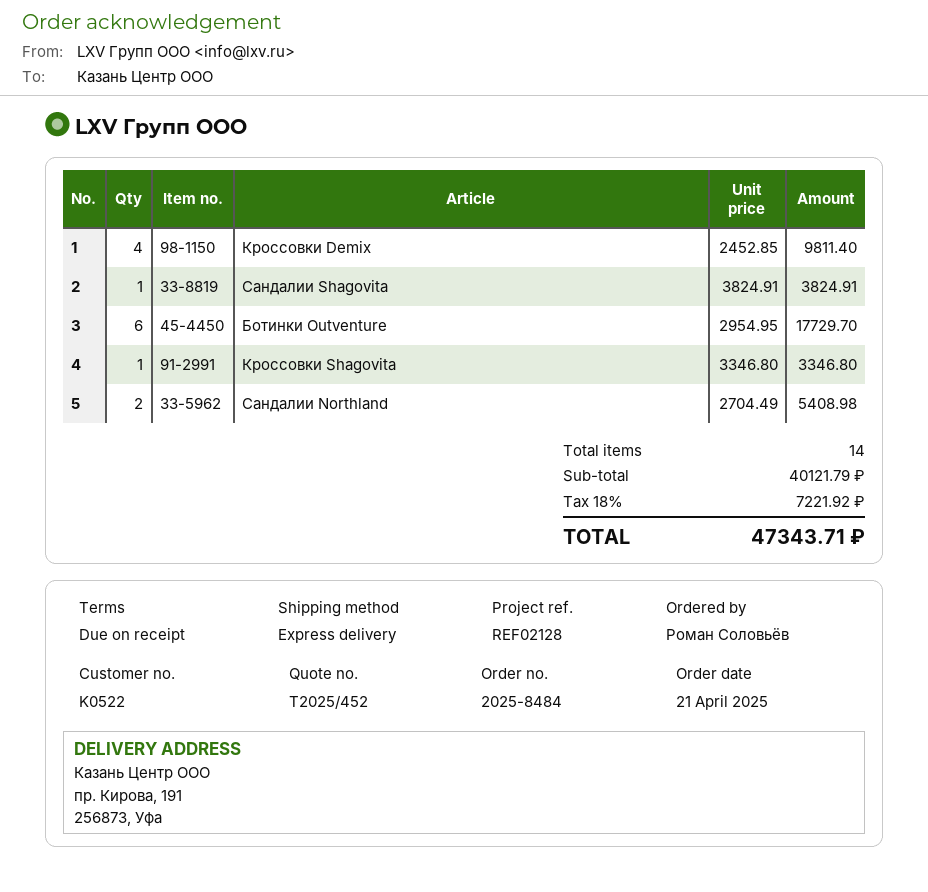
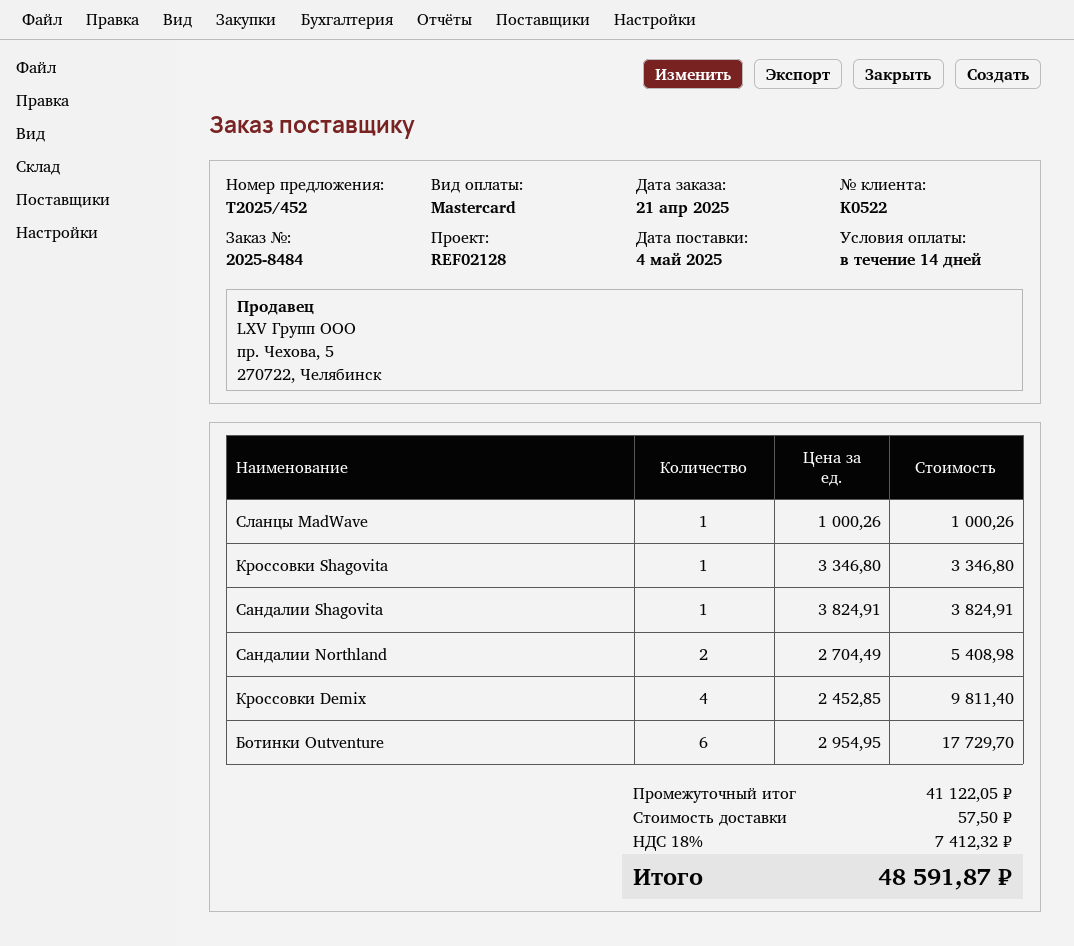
payment terms: on receipt -> 14 days
Сланцы MadWave: none -> 1 x 1000.26 = 1000.26
subtotal: 40121.79 -> 41122.05
shipping: none -> 57.50
tax: 18% = 7221.92 -> 18% = 7412.32
total: 47343.71 -> 48591.87

